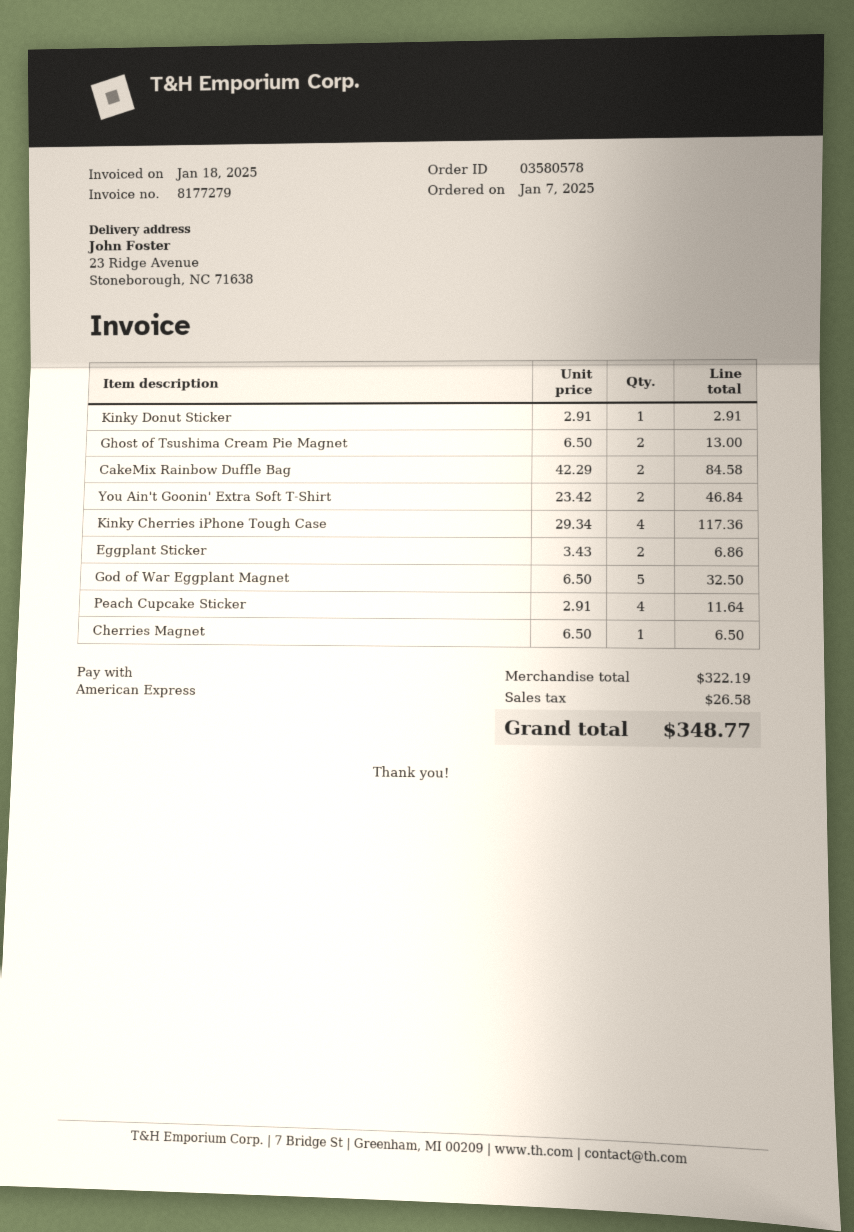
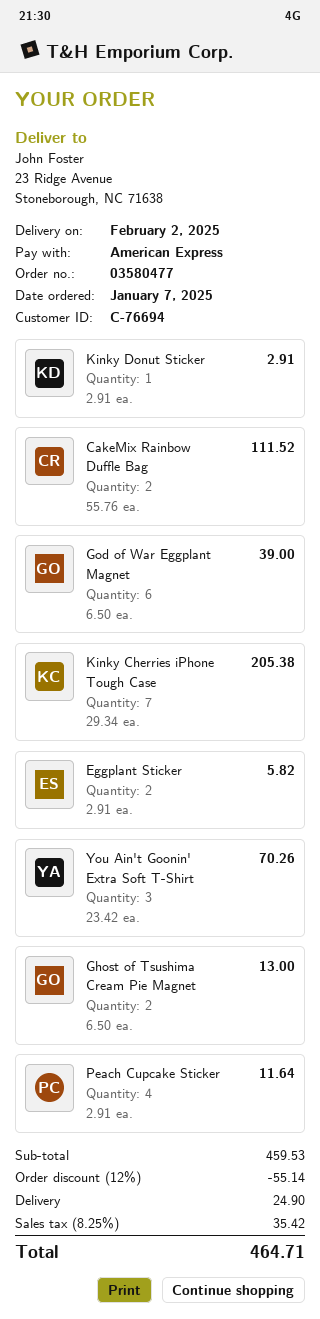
order number: 03580578 -> 03580477
CakeMix Rainbow Duffle Bag: 2 x 42.29 = 84.58 -> 2 x 55.76 = 111.52
You Ain't Goonin' Extra Soft T-Shirt: 2 x 23.42 = 46.84 -> 3 x 23.42 = 70.26
Kinky Cherries iPhone Tough Case: 4 x 29.34 = 117.36 -> 7 x 29.34 = 205.38
Eggplant Sticker: 2 x 3.43 = 6.86 -> 2 x 2.91 = 5.82
God of War Eggplant Magnet: 5 x 6.50 = 32.50 -> 6 x 6.50 = 39.00
Cherries Magnet: 1 x 6.50 = 6.50 -> none
subtotal: 322.19 -> 459.53
discount: none -> 12% = 55.14
shipping: none -> 24.90
tax: 26.58 -> 35.42
total: 348.77 -> 464.71

